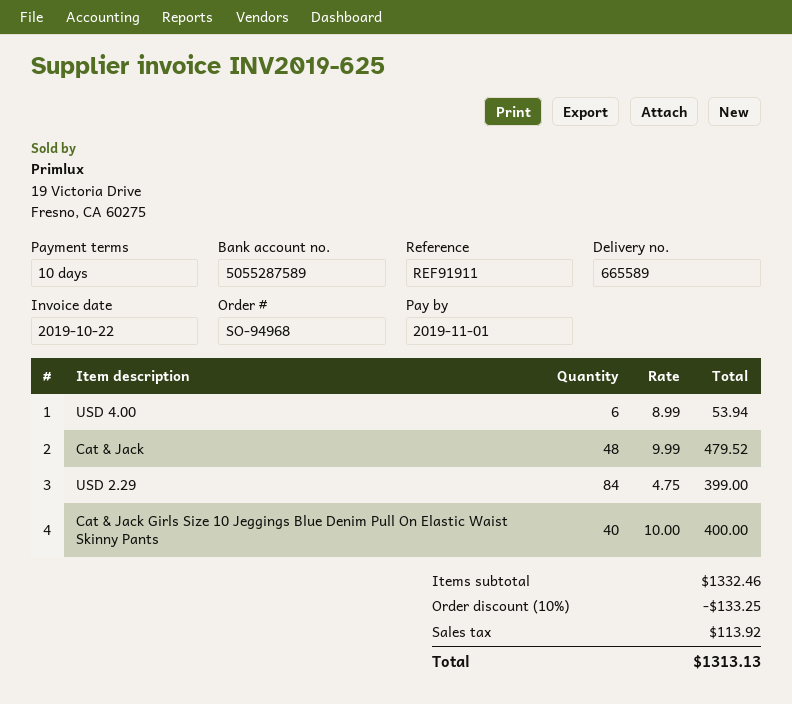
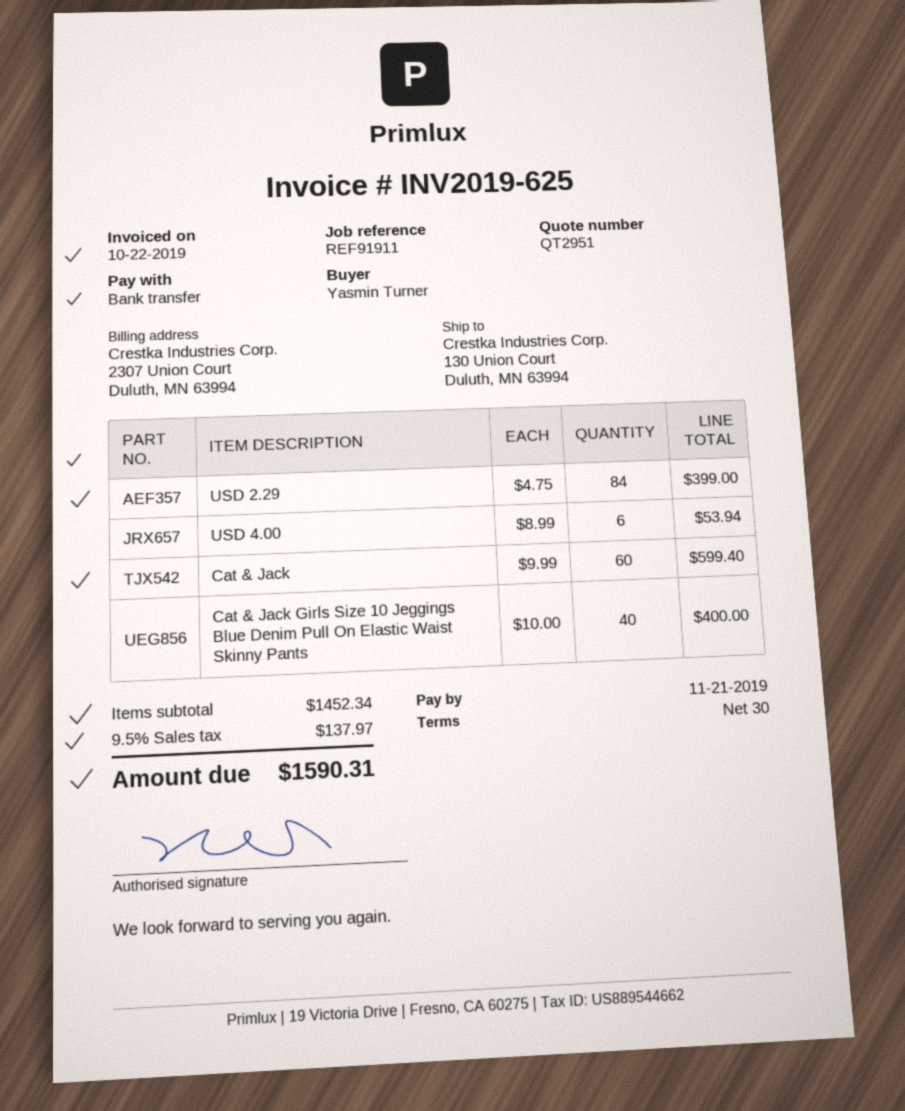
payment terms: 10 days -> 30 days
due date: 2019-11-01 -> 2019-11-21
Cat & Jack: 48 x 9.99 = 479.52 -> 60 x 9.99 = 599.40
subtotal: 1332.46 -> 1452.34
discount: 10% = 133.25 -> none
tax: 113.92 -> 137.97
total: 1313.13 -> 1590.31

